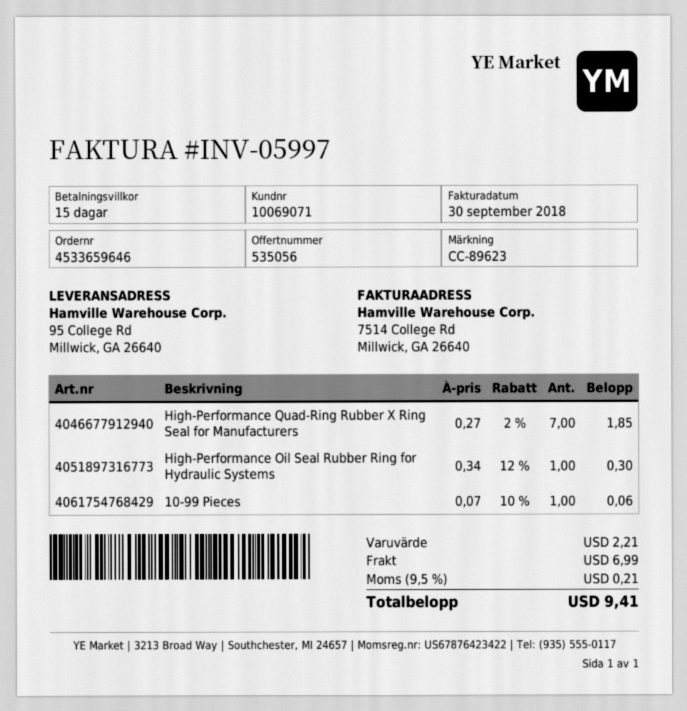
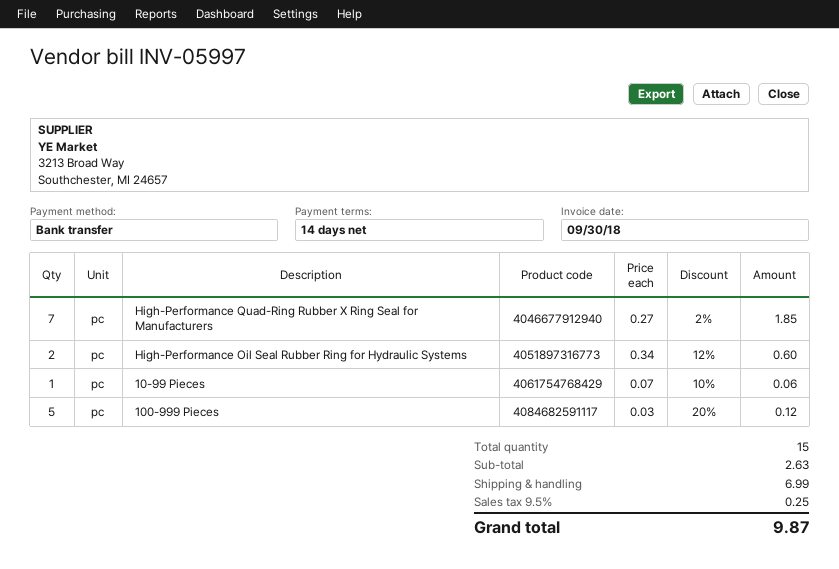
payment terms: 15 days -> 14 days
High-Performance Oil Seal Rubber Ring for Hydraulic Systems: 1 x 0.34 - 12% = 0.30 -> 2 x 0.34 - 12% = 0.60
100-999 Pieces: none -> 5 x 0.03 - 20% = 0.12
subtotal: 2.21 -> 2.63
tax: 9.5% = 0.21 -> 9.5% = 0.25
total: 9.41 -> 9.87

